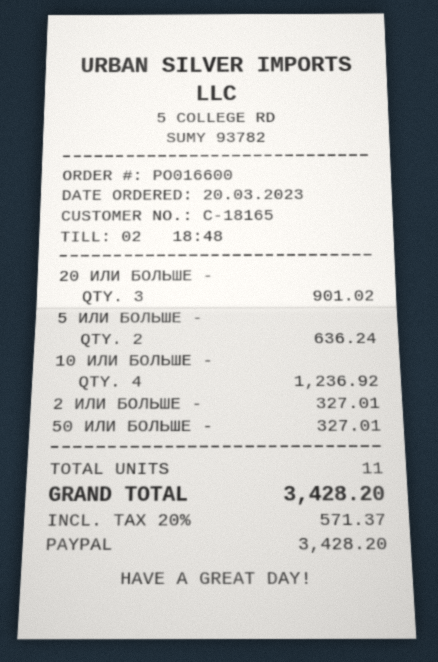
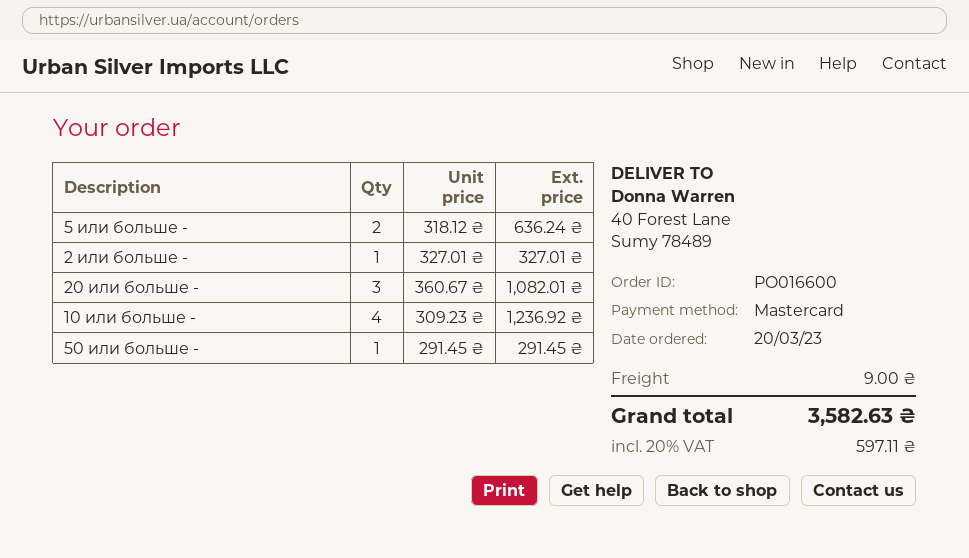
payment method: PayPal -> Mastercard
20 ИЛИ БОЛЬШЕ -: 3 for 901.02 -> 3 for 1082.01
50 ИЛИ БОЛЬШЕ -: 1 for 327.01 -> 1 for 291.45
shipping: none -> 9.00
tax: 20% = 571.37 -> 20% = 597.11
total: 3428.20 -> 3582.63

